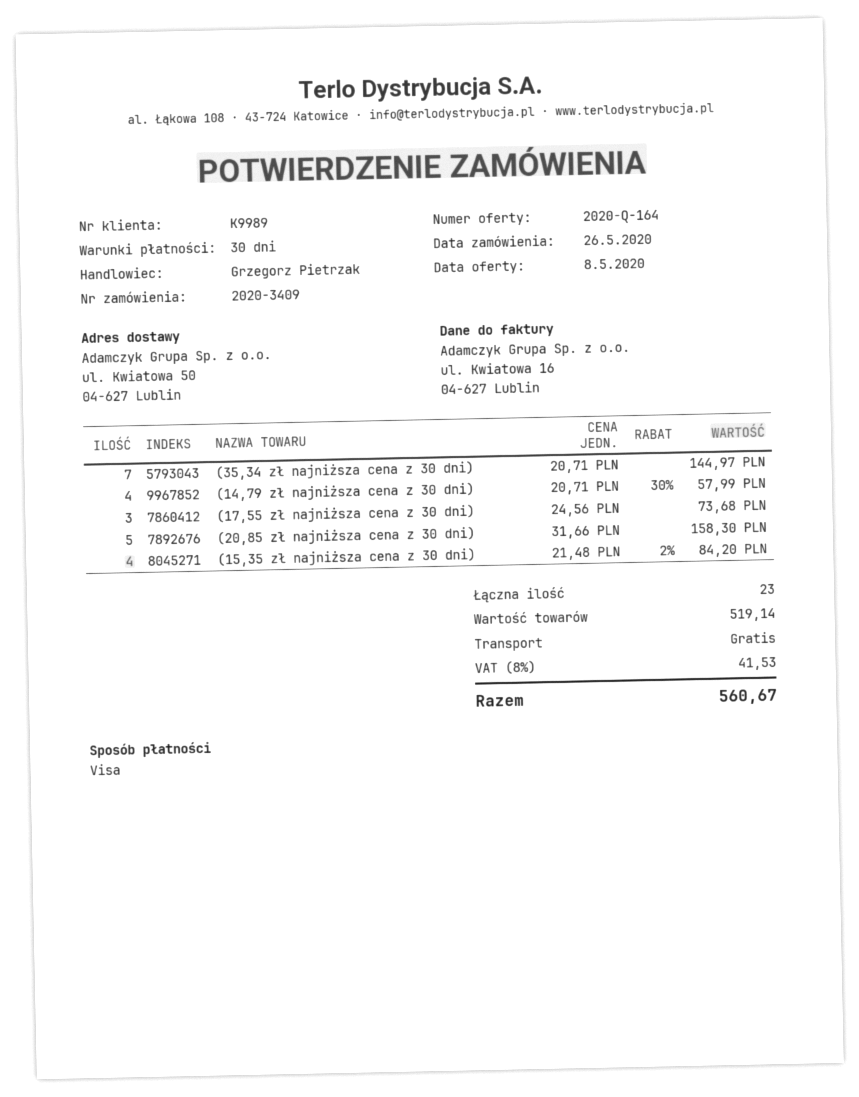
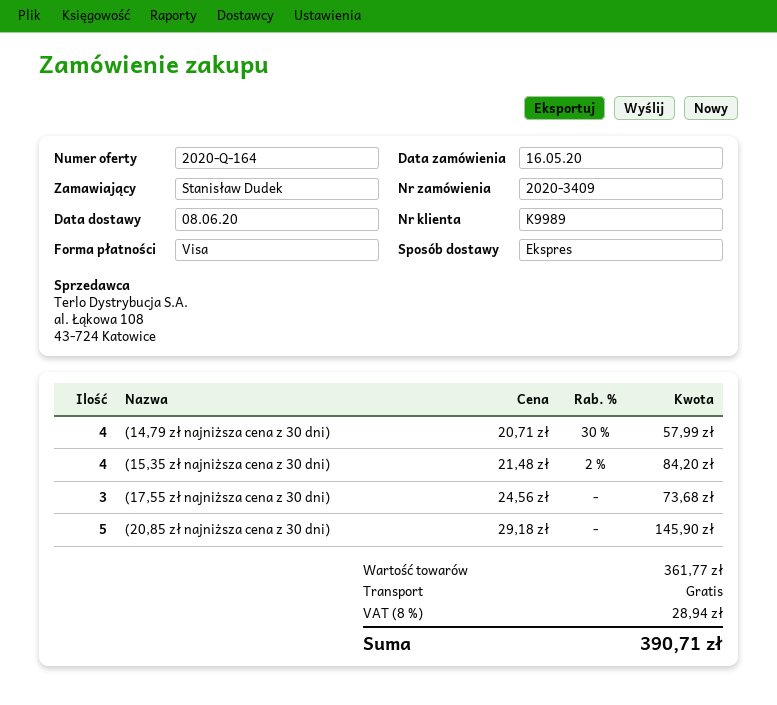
order date: 2020-05-26 -> 2020-05-16
(35,34 zł najniższa cena z 30 dni): 7 x 20.71 = 144.97 -> none
(20,85 zł najniższa cena z 30 dni): 5 x 31.66 = 158.30 -> 5 x 29.18 = 145.90
subtotal: 519.14 -> 361.77
tax: 8% = 41.53 -> 8% = 28.94
total: 560.67 -> 390.71

